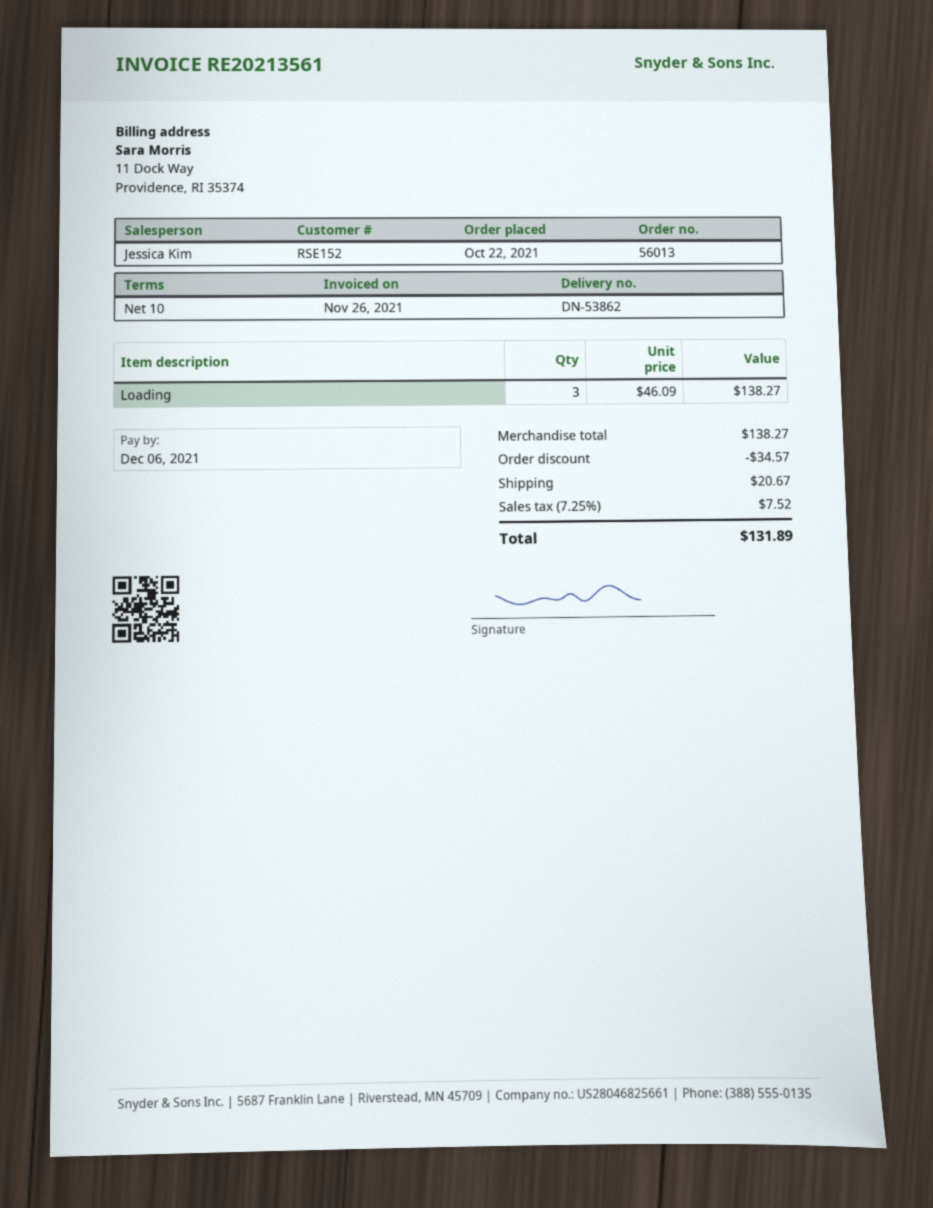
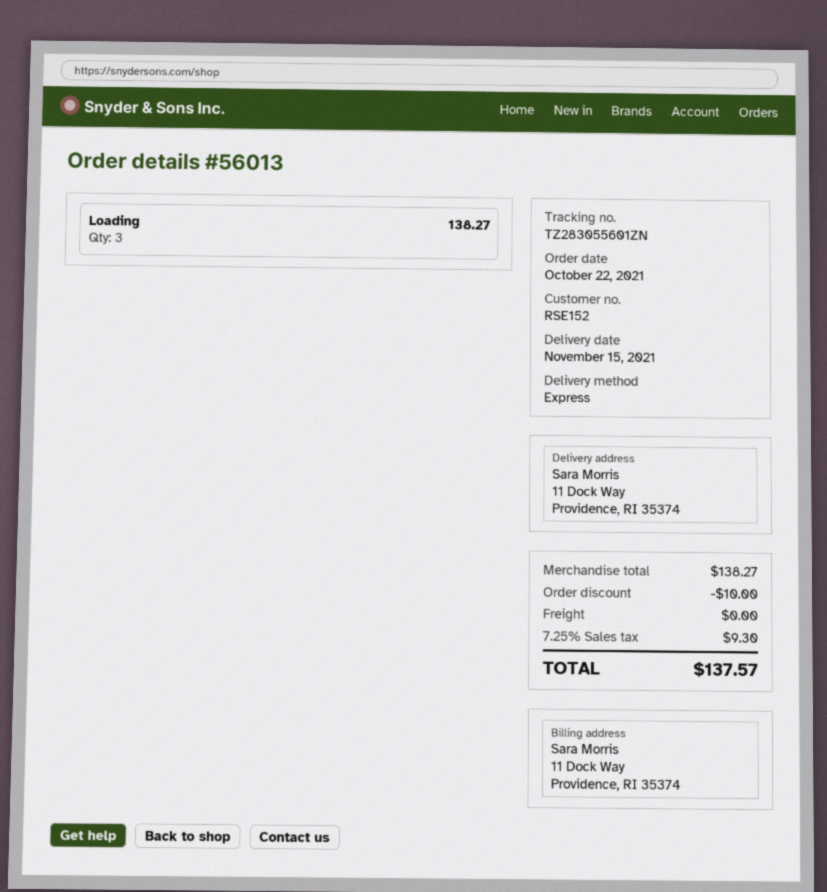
discount: 34.57 -> 10.00
shipping: 20.67 -> 0.00
tax: 7.25% = 7.52 -> 7.25% = 9.30
total: 131.89 -> 137.57

